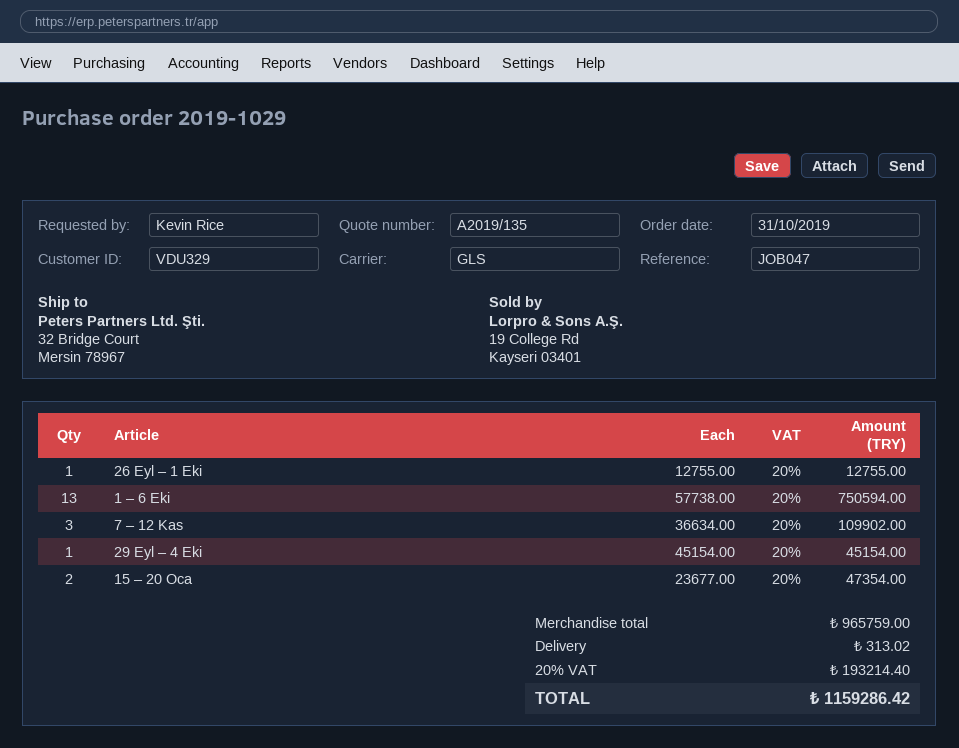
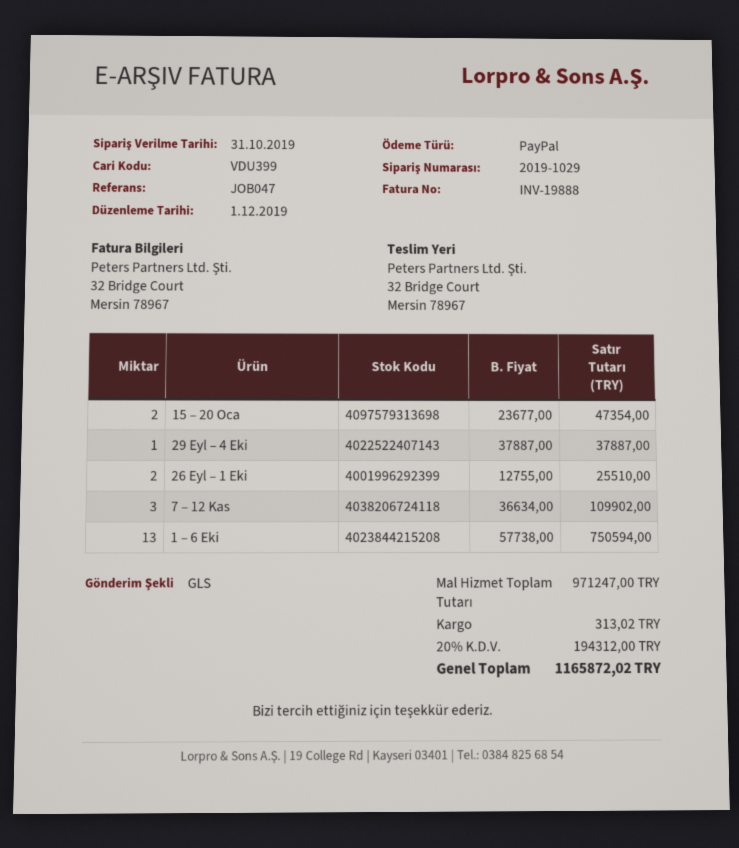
customer number: VDU329 -> VDU399
26 Eyl – 1 Eki: 1 x 12755.00 = 12755.00 -> 2 x 12755.00 = 25510.00
29 Eyl – 4 Eki: 1 x 45154.00 = 45154.00 -> 1 x 37887.00 = 37887.00
subtotal: 965759.00 -> 971247.00
tax: 20% = 193214.40 -> 20% = 194312.00
total: 1159286.42 -> 1165872.02

